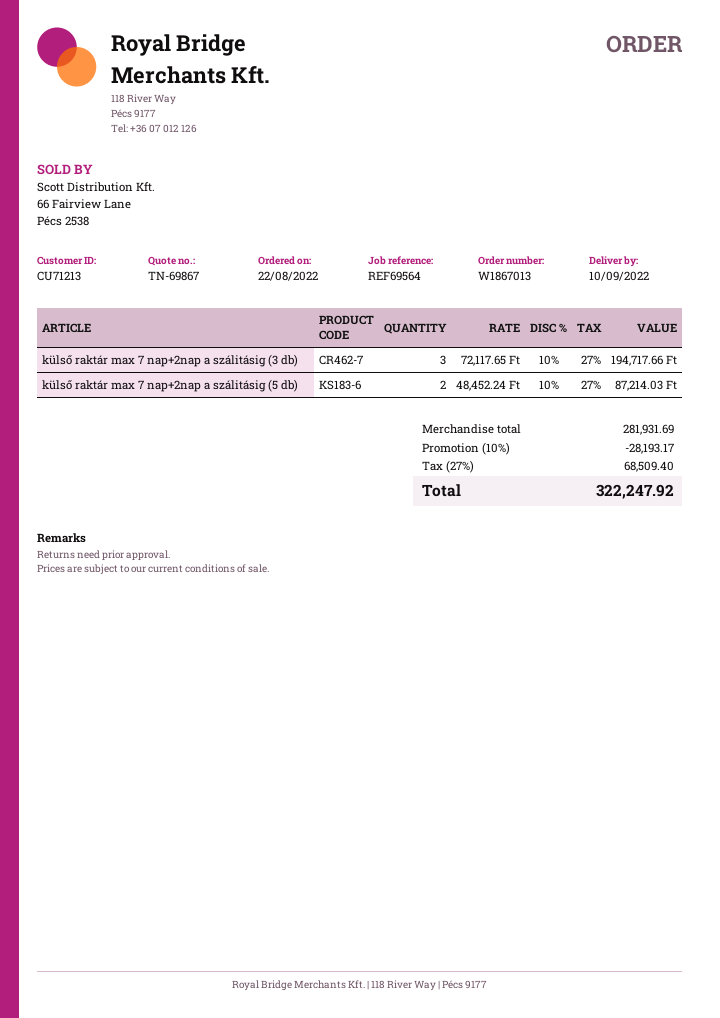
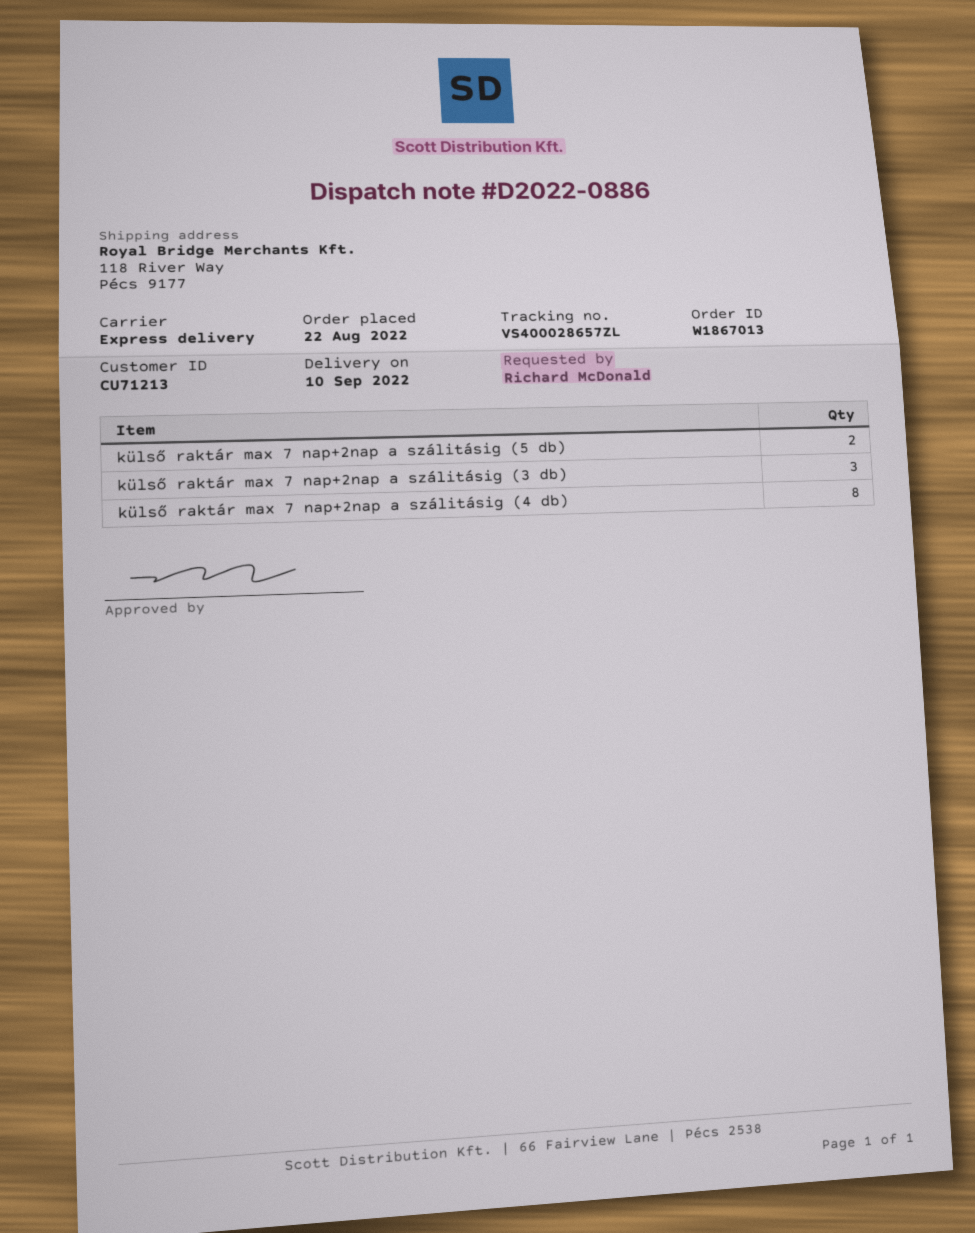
külső raktár max 7 nap+2nap a szálitásig (4 db): none -> 8

